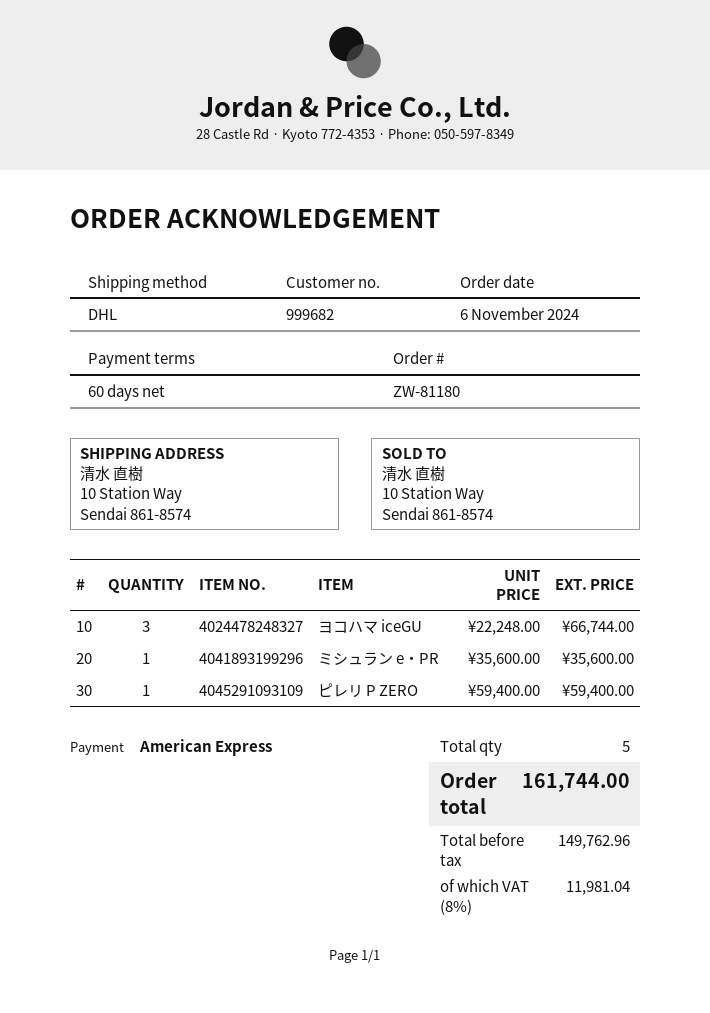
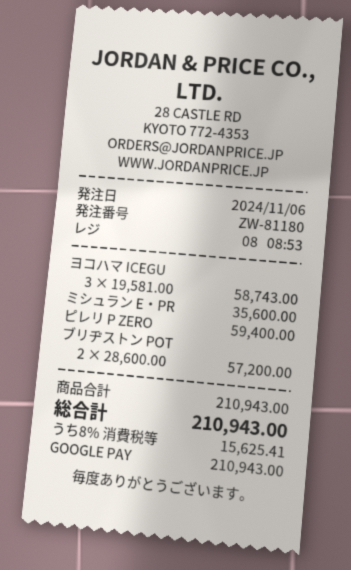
payment method: American Express -> Google Pay
ヨコハマ iceGU: 3 x 22248.00 = 66744.00 -> 3 x 19581.00 = 58743.00
ブリヂストン POT: none -> 2 x 28600.00 = 57200.00
tax: 8% = 11981.04 -> 8% = 15625.41
total: 161744.00 -> 210943.00

